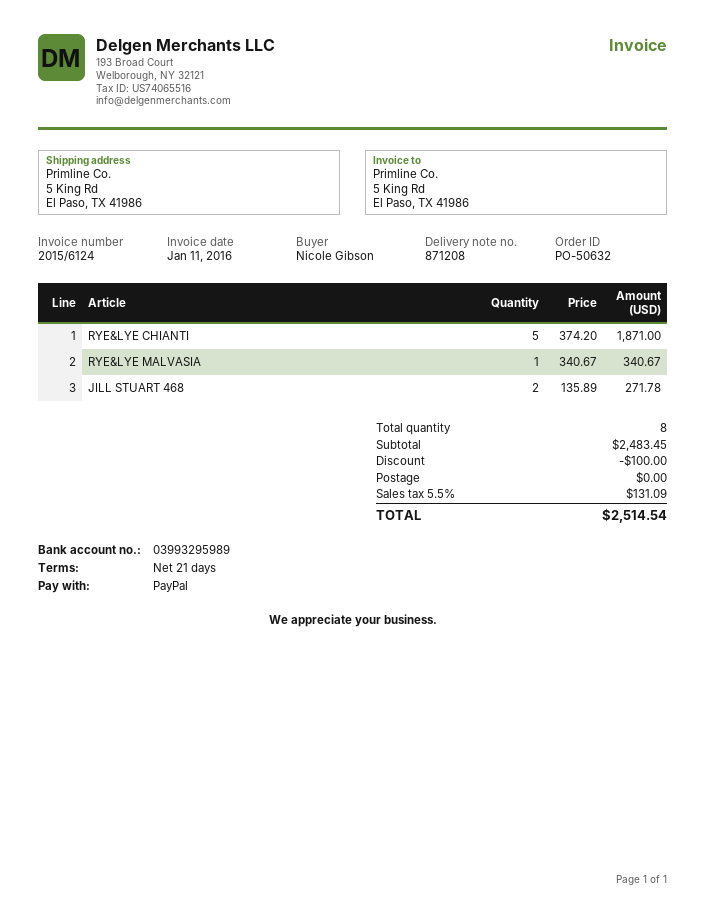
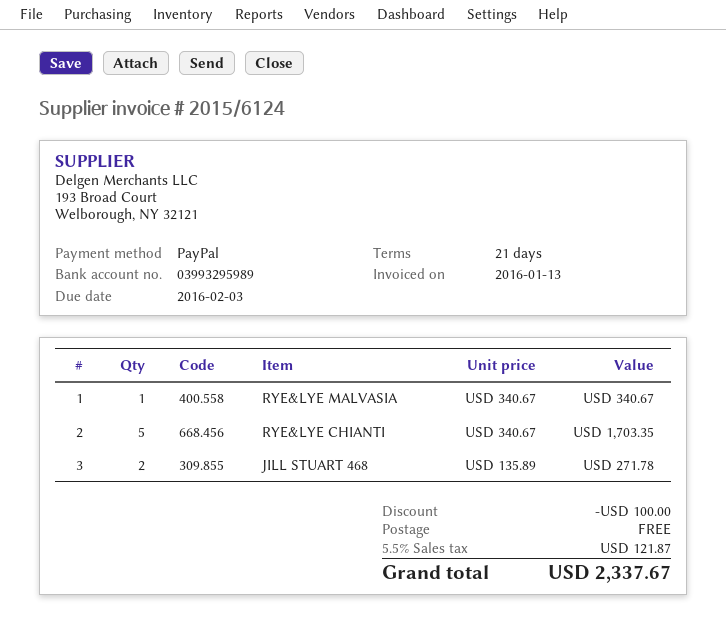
invoice date: 2016-01-11 -> 2016-01-13
RYE&LYE CHIANTI: 5 x 374.20 = 1871.00 -> 5 x 340.67 = 1703.35
tax: 5.5% = 131.09 -> 5.5% = 121.87
total: 2514.54 -> 2337.67

